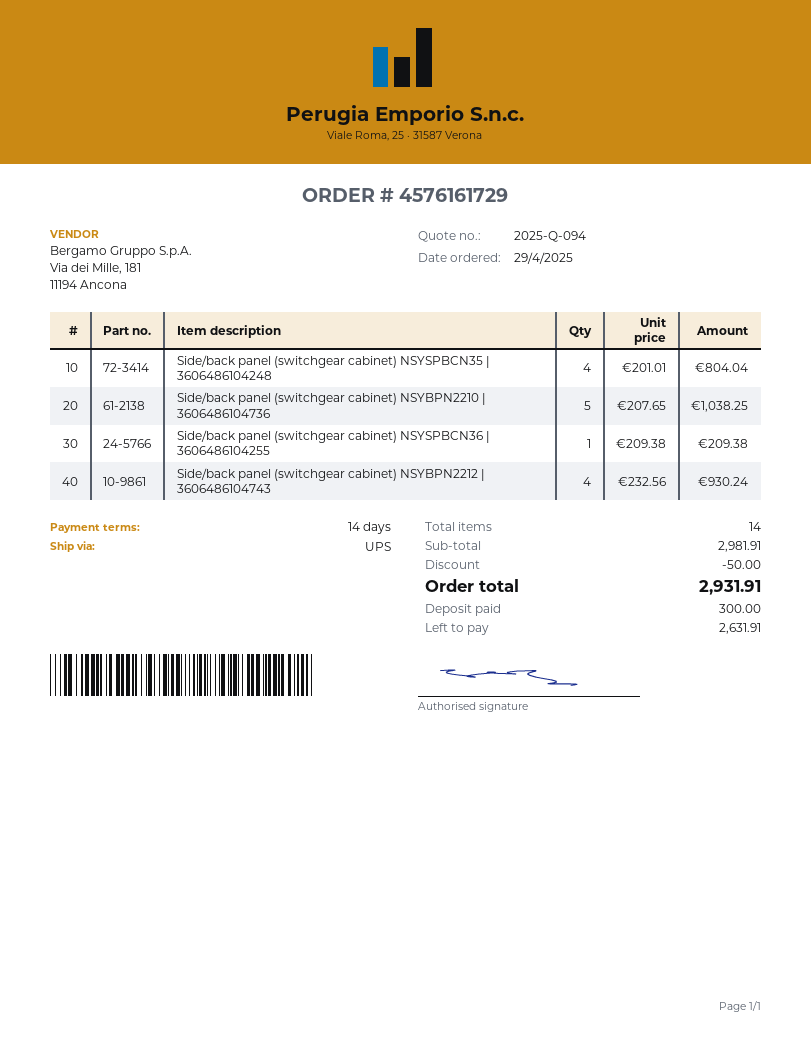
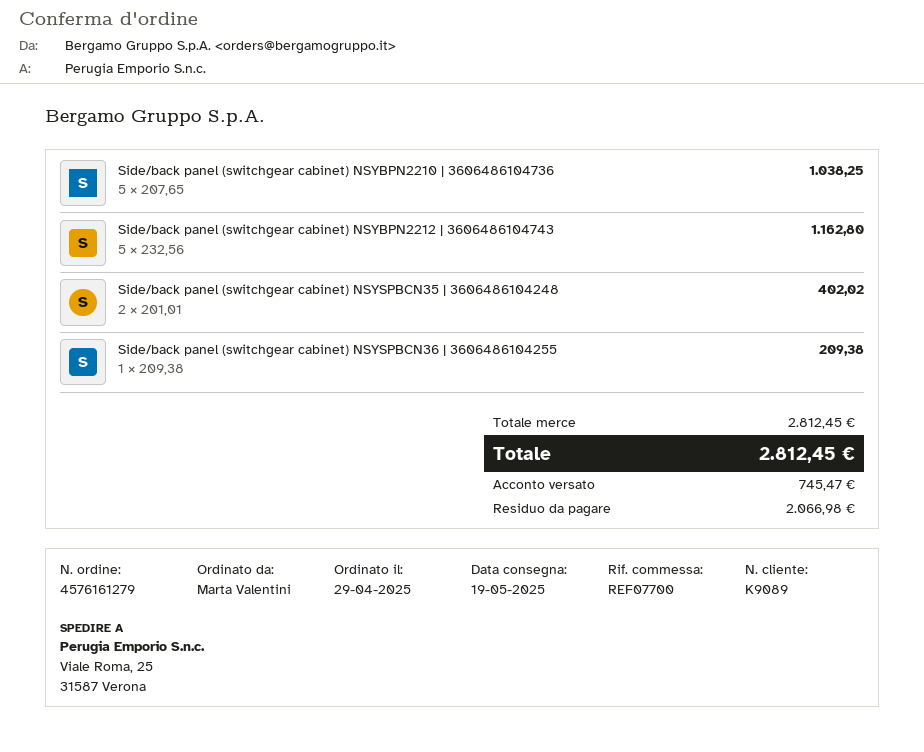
order number: 4576161729 -> 4576161279
Side/back panel (switchgear cabinet) NSYSPBCN35 | 3606486104248: 4 x 201.01 = 804.04 -> 2 x 201.01 = 402.02
Side/back panel (switchgear cabinet) NSYBPN2212 | 3606486104743: 4 x 232.56 = 930.24 -> 5 x 232.56 = 1162.80
subtotal: 2981.91 -> 2812.45
discount: 50.00 -> none
total: 2931.91 -> 2812.45
deposit: 300.00 -> 745.47
balance: 2631.91 -> 2066.98

